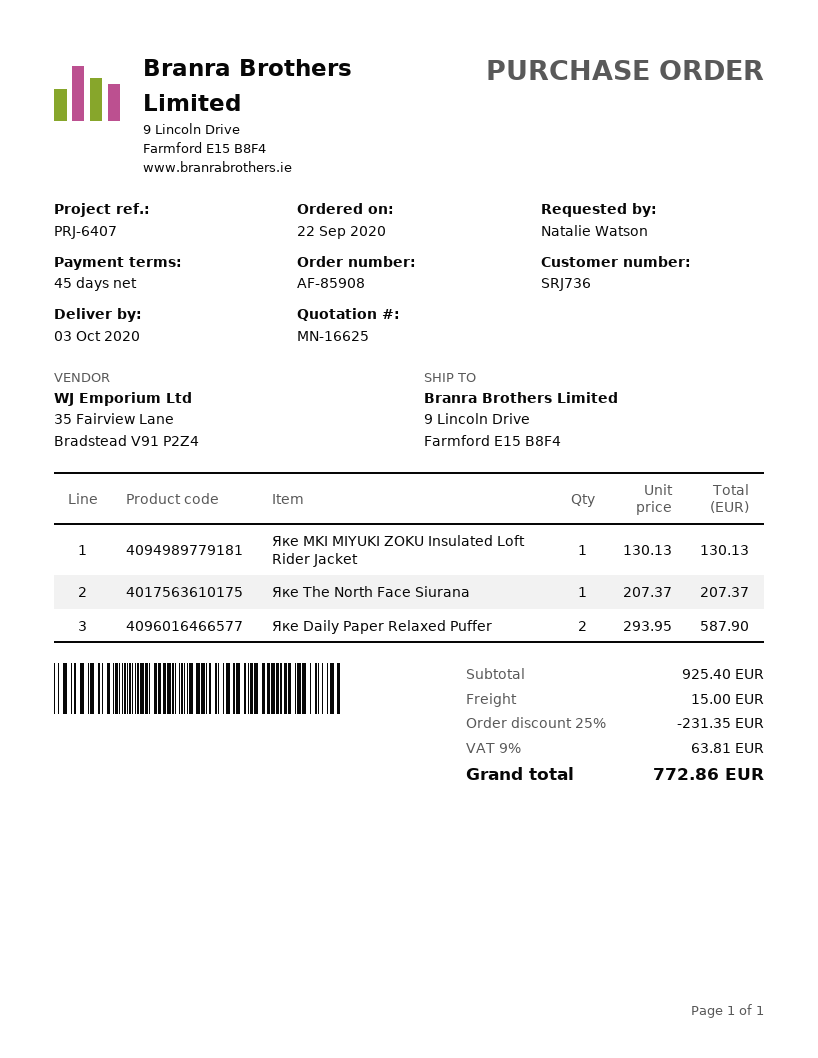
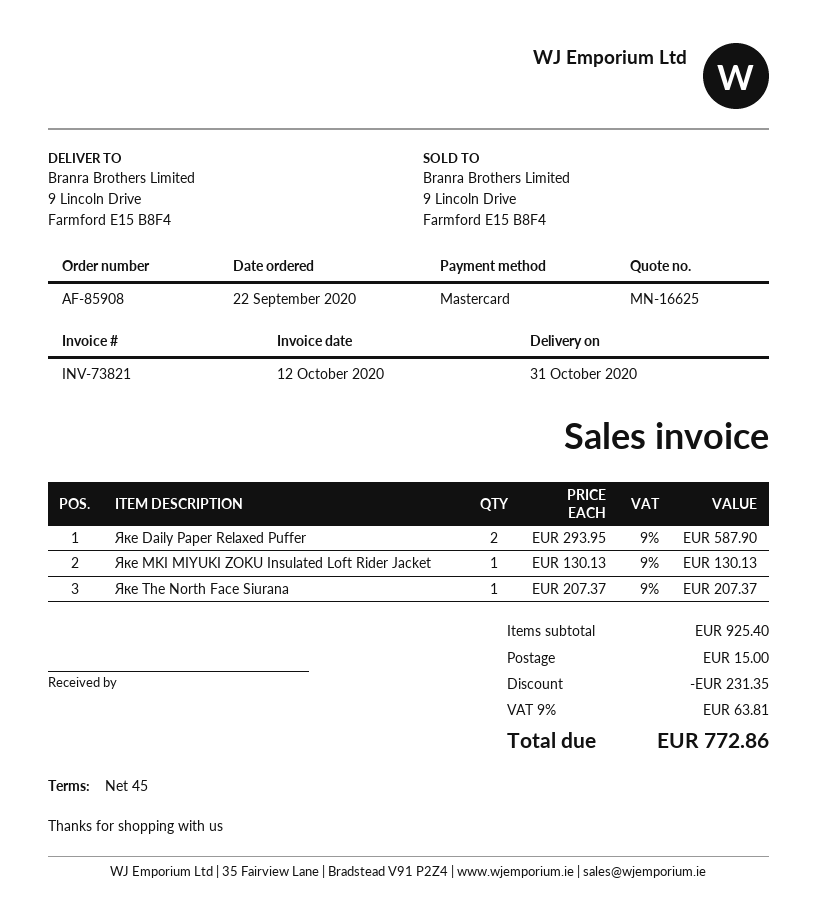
delivery date: 2020-10-03 -> 2020-10-31

